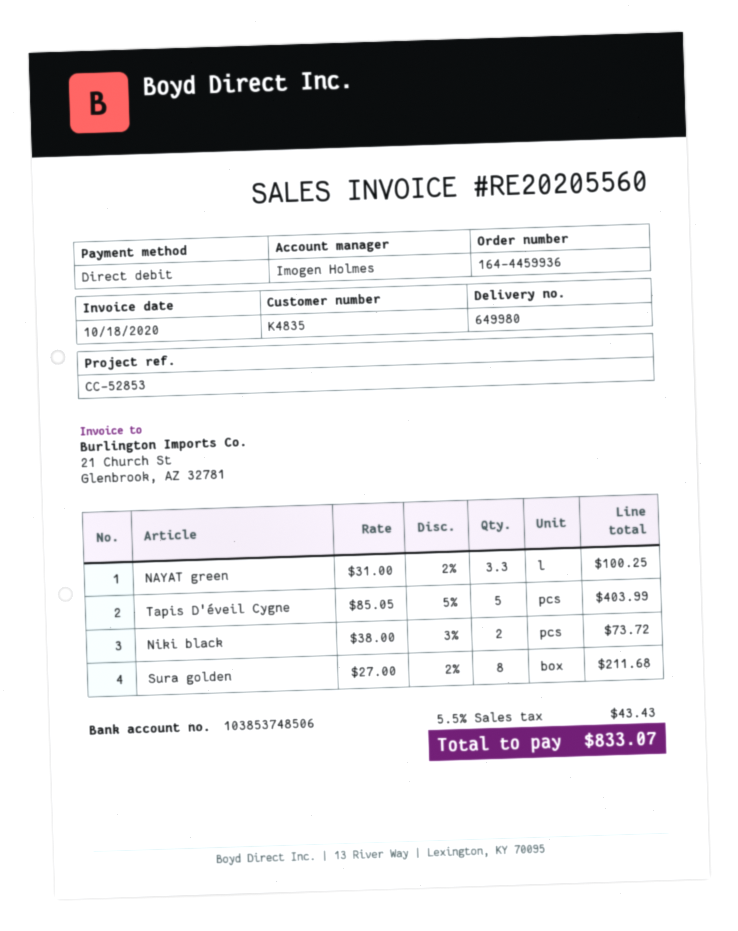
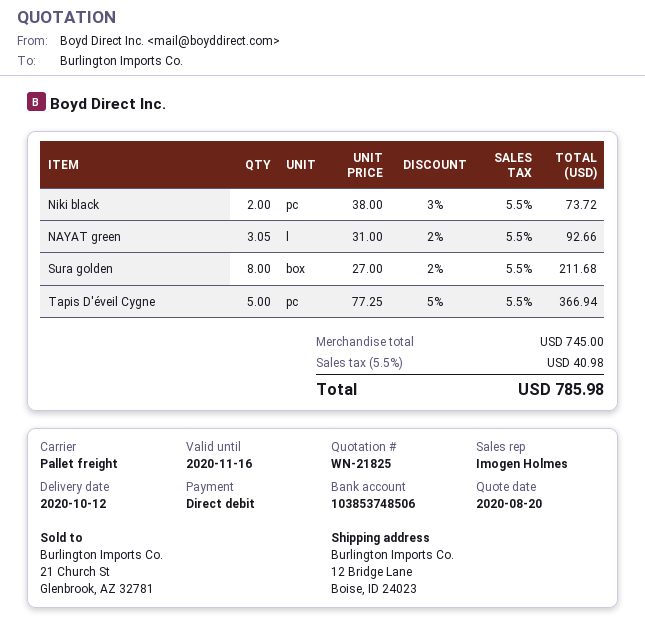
NAYAT green: 3.3 x 31.00 - 2% = 100.25 -> 3.05 x 31.00 - 2% = 92.66
Tapis D'éveil Cygne: 5 x 85.05 - 5% = 403.99 -> 5 x 77.25 - 5% = 366.94
tax: 5.5% = 43.43 -> 5.5% = 40.98
total: 833.07 -> 785.98

